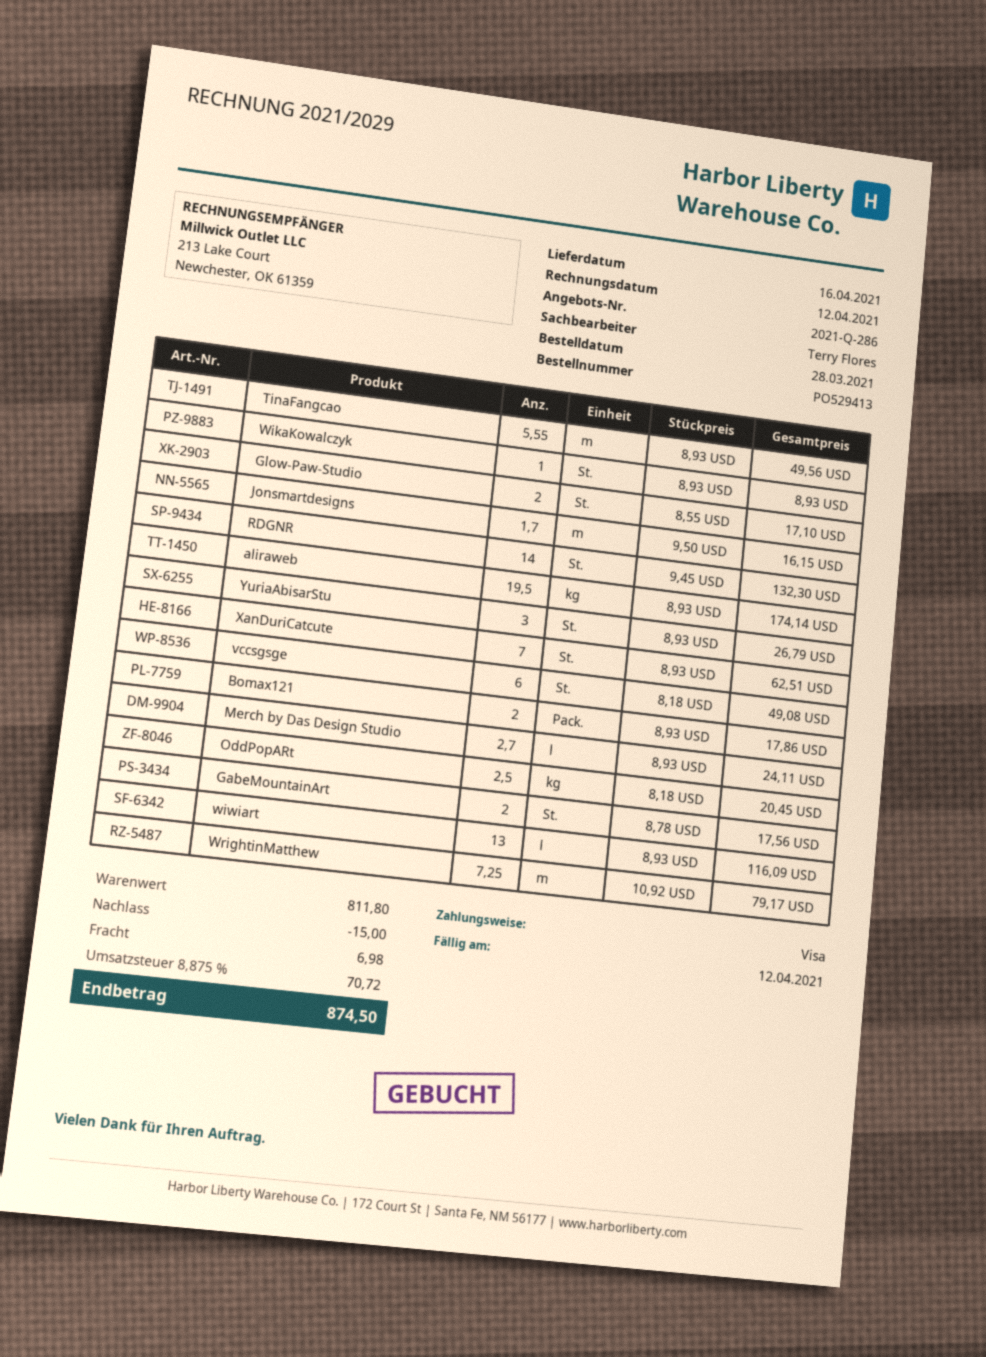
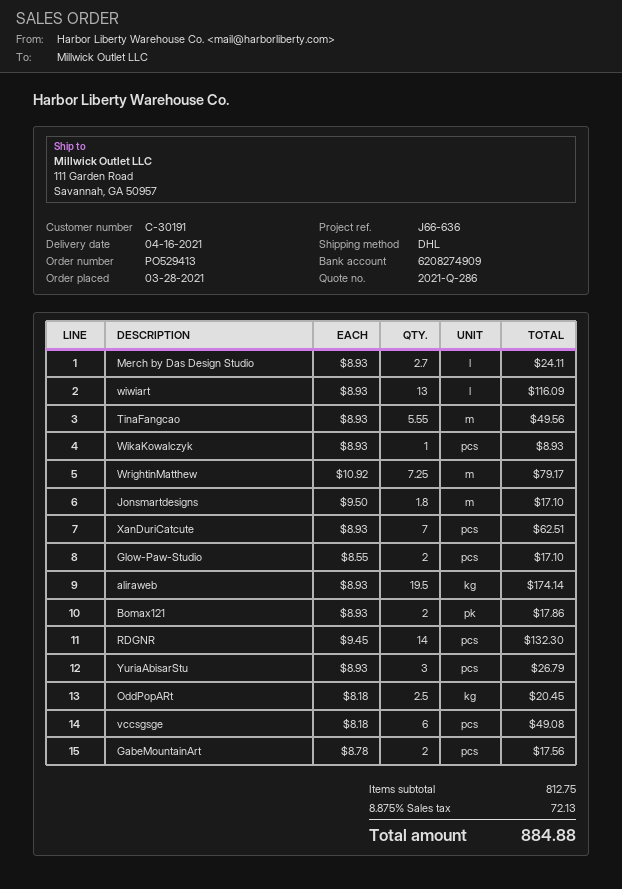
Jonsmartdesigns: 1.7 x 9.50 = 16.15 -> 1.8 x 9.50 = 17.10
subtotal: 811.80 -> 812.75
discount: 15.00 -> none
shipping: 6.98 -> none
tax: 8.875% = 70.72 -> 8.875% = 72.13
total: 874.50 -> 884.88

